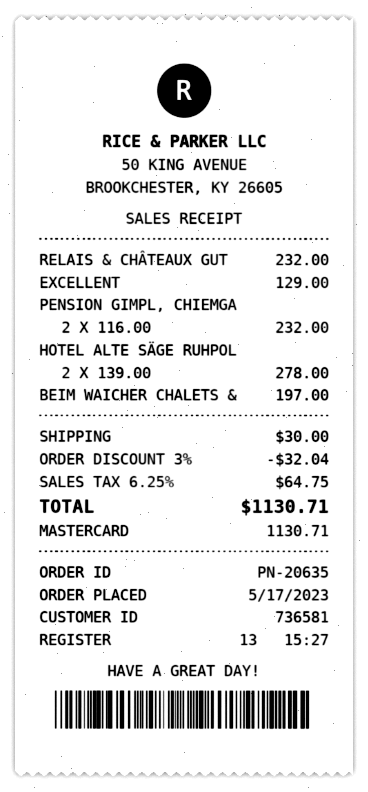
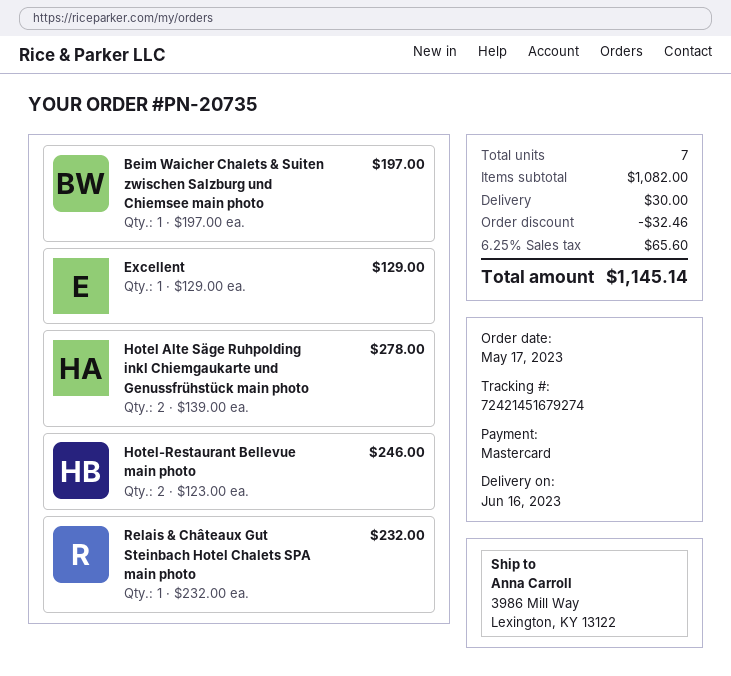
order number: PN-20635 -> PN-20735
PENSION GIMPL, CHIEMGA: 2 x 116.00 = 232.00 -> none
Hotel-Restaurant Bellevue main photo: none -> 2 x 123.00 = 246.00
discount: 32.04 -> 32.46
tax: 6.25% = 64.75 -> 6.25% = 65.60
total: 1130.71 -> 1145.14

